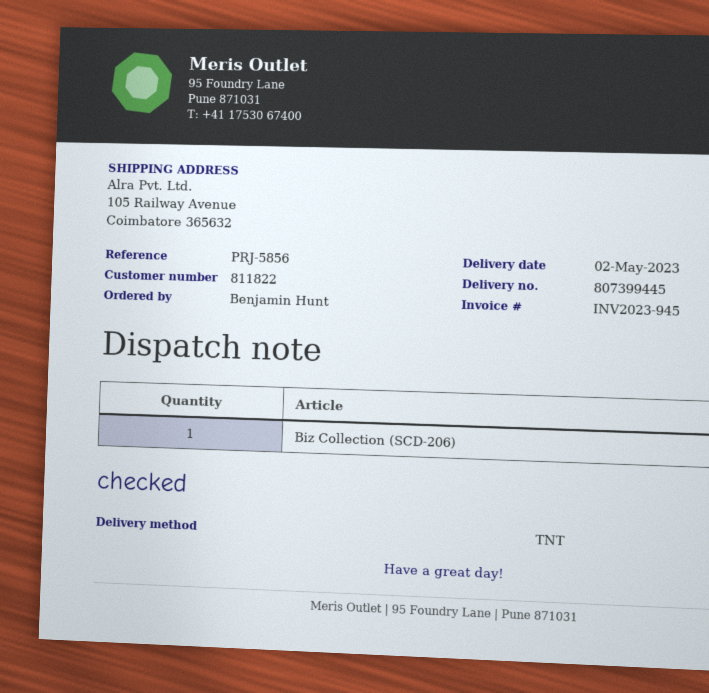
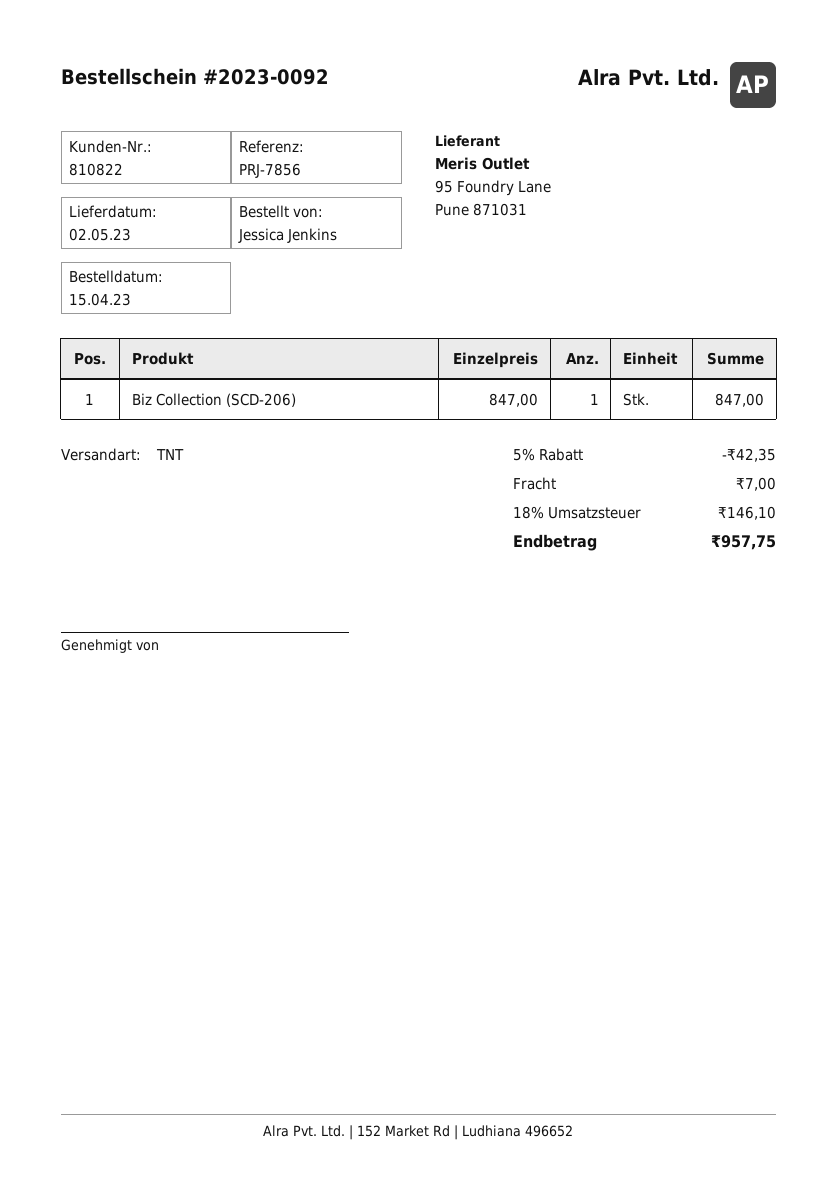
customer number: 811822 -> 810822
reference: PRJ-5856 -> PRJ-7856
ordered by: Benjamin Hunt -> Jessica Jenkins

